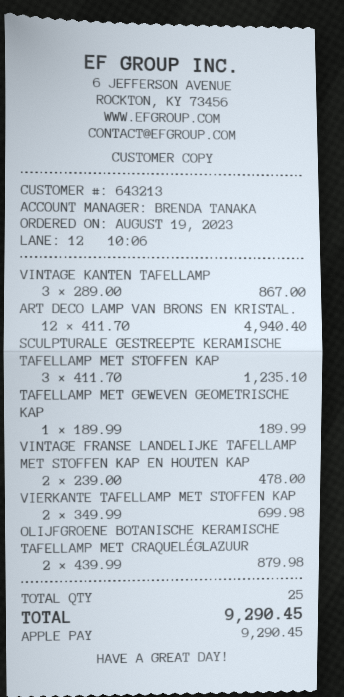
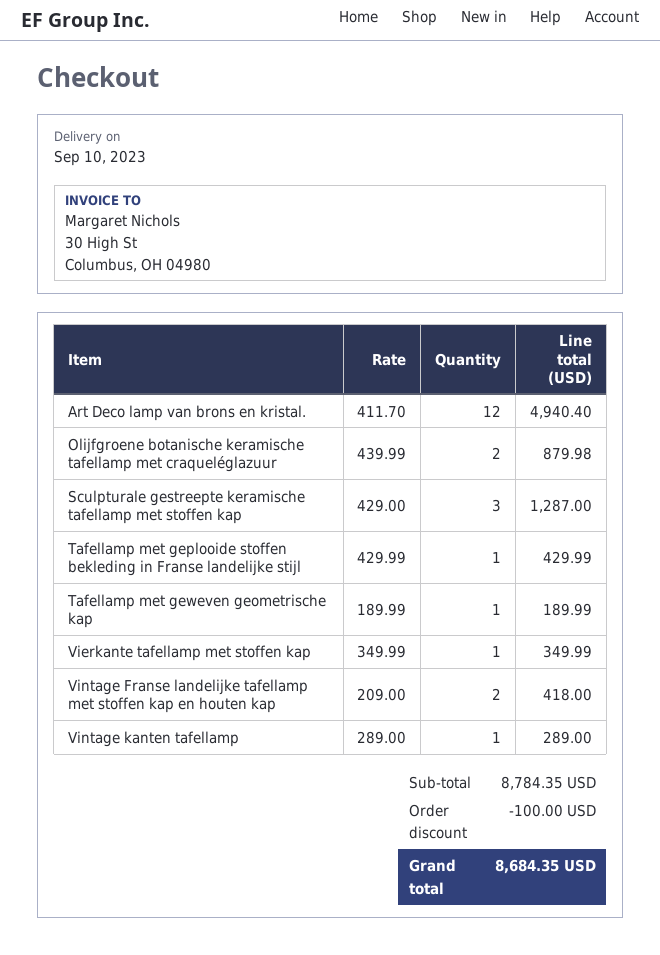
VINTAGE KANTEN TAFELLAMP: 3 x 289.00 = 867.00 -> 1 x 289.00 = 289.00
SCULPTURALE GESTREEPTE KERAMISCHE TAFELLAMP MET STOFFEN KAP: 3 x 411.70 = 1235.10 -> 3 x 429.00 = 1287.00
VINTAGE FRANSE LANDELIJKE TAFELLAMP MET STOFFEN KAP EN HOUTEN KAP: 2 x 239.00 = 478.00 -> 2 x 209.00 = 418.00
VIERKANTE TAFELLAMP MET STOFFEN KAP: 2 x 349.99 = 699.98 -> 1 x 349.99 = 349.99
Tafellamp met geplooide stoffen bekleding in Franse landelijke stijl: none -> 1 x 429.99 = 429.99
discount: none -> 100.00
total: 9290.45 -> 8684.35

